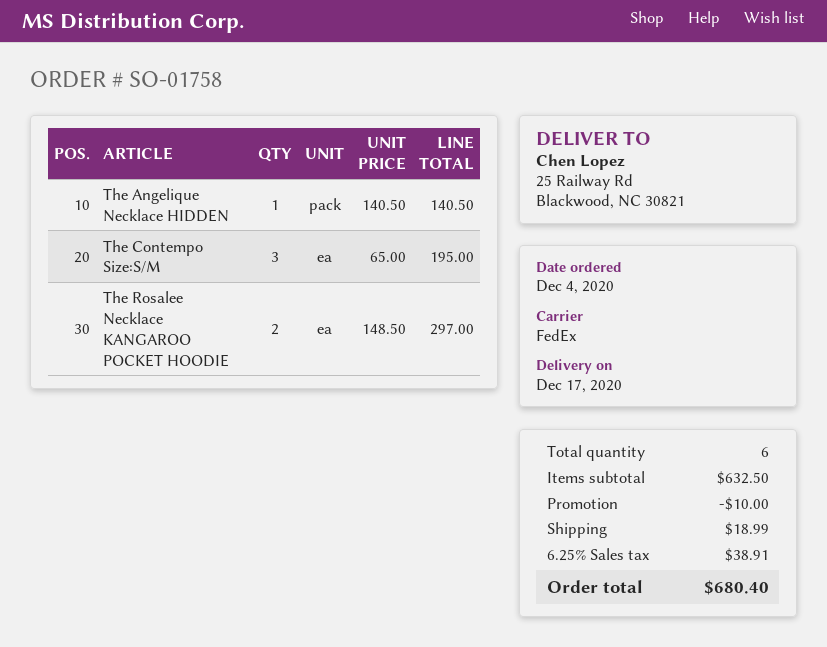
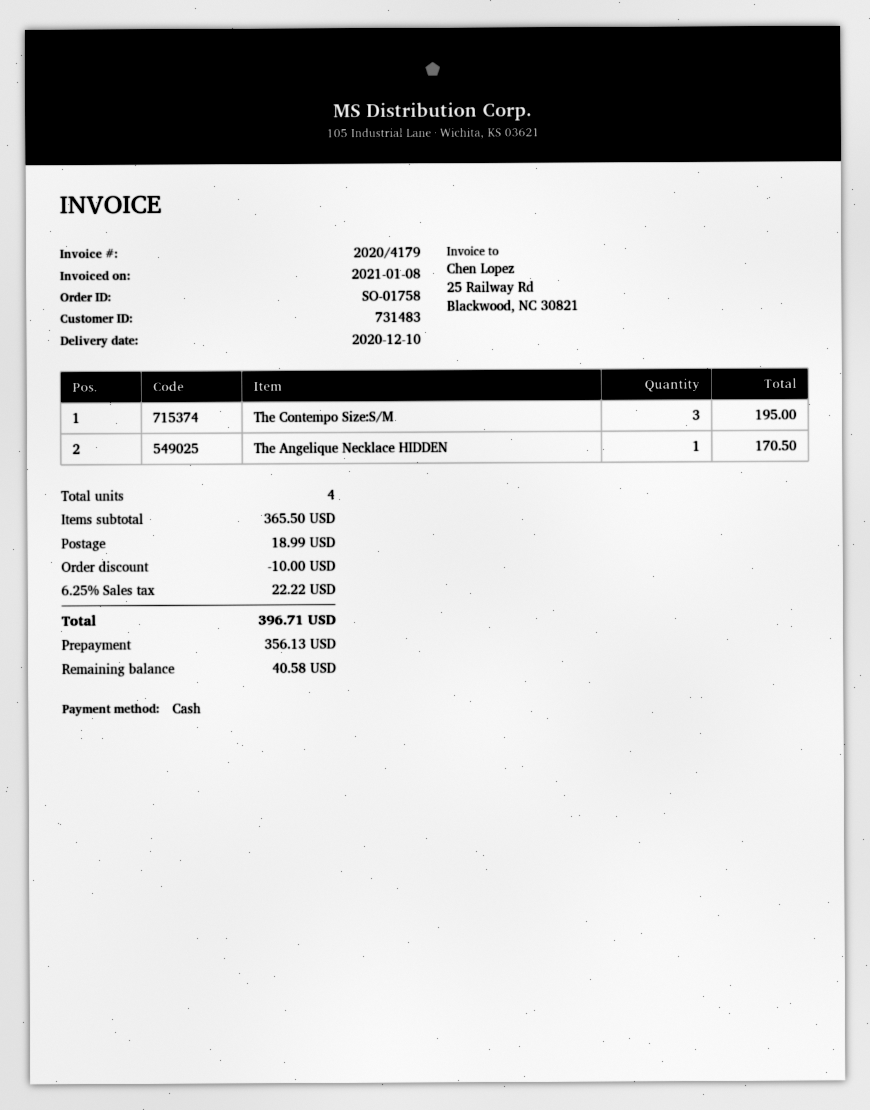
delivery date: 2020-12-17 -> 2020-12-10
The Angelique Necklace HIDDEN: 1 for 140.50 -> 1 for 170.50
The Rosalee Necklace KANGAROO POCKET HOODIE: 2 for 297.00 -> none
total quantity: 6 -> 4
subtotal: 632.50 -> 365.50
tax: 6.25% = 38.91 -> 6.25% = 22.22
total: 680.40 -> 396.71

